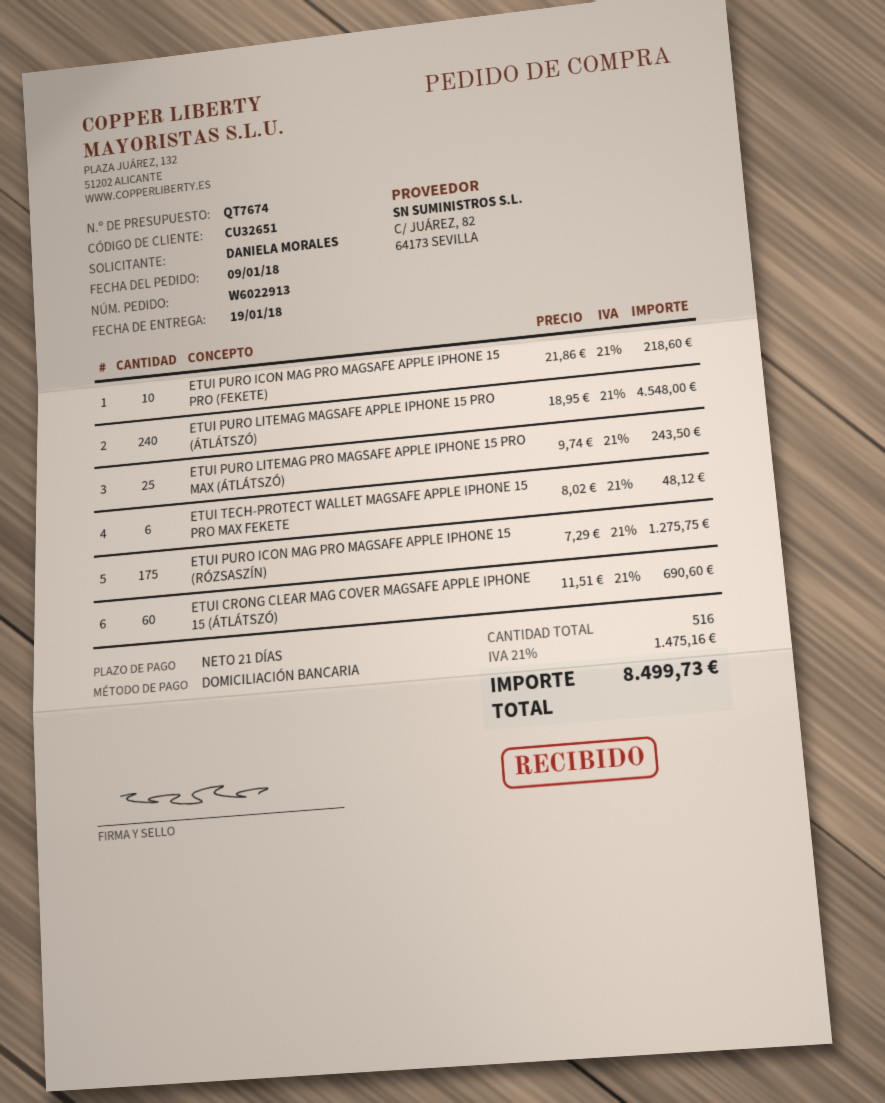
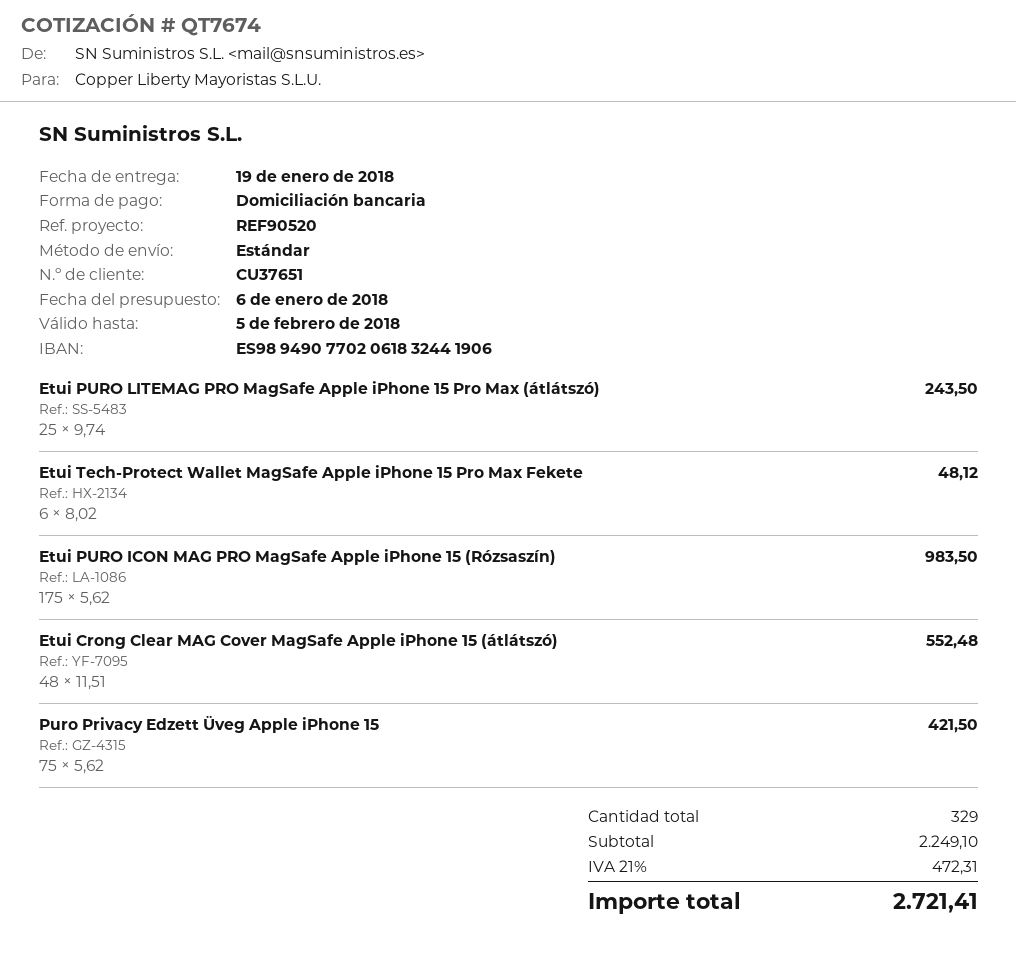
customer number: CU32651 -> CU37651
ETUI PURO ICON MAG PRO MAGSAFE APPLE IPHONE 15 PRO (FEKETE): 10 x 21.86 = 218.60 -> none
ETUI PURO LITEMAG MAGSAFE APPLE IPHONE 15 PRO (ÁTLÁTSZÓ): 240 x 18.95 = 4548.00 -> none
ETUI PURO ICON MAG PRO MAGSAFE APPLE IPHONE 15 (RÓZSASZÍN): 175 x 7.29 = 1275.75 -> 175 x 5.62 = 983.50
ETUI CRONG CLEAR MAG COVER MAGSAFE APPLE IPHONE 15 (ÁTLÁTSZÓ): 60 x 11.51 = 690.60 -> 48 x 11.51 = 552.48
Puro Privacy Edzett Üveg Apple iPhone 15: none -> 75 x 5.62 = 421.50
total quantity: 516 -> 329
tax: 21% = 1475.16 -> 21% = 472.31
total: 8499.73 -> 2721.41

